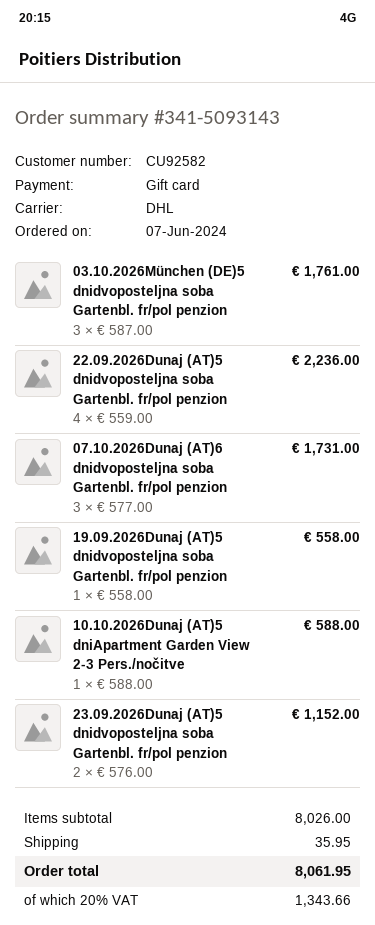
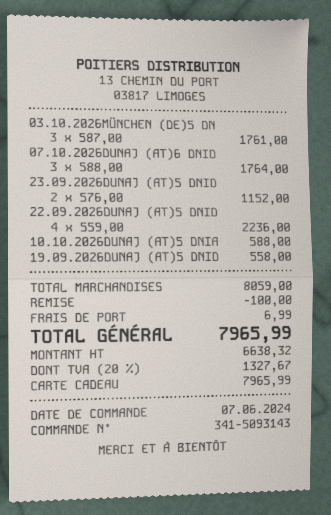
07.10.2026Dunaj (AT)6 dnidvoposteljna soba Gartenbl. fr/pol penzion: 3 x 577.00 = 1731.00 -> 3 x 588.00 = 1764.00
subtotal: 8026.00 -> 8059.00
discount: none -> 100.00
shipping: 35.95 -> 6.99
tax: 20% = 1343.66 -> 20% = 1327.67
total: 8061.95 -> 7965.99

